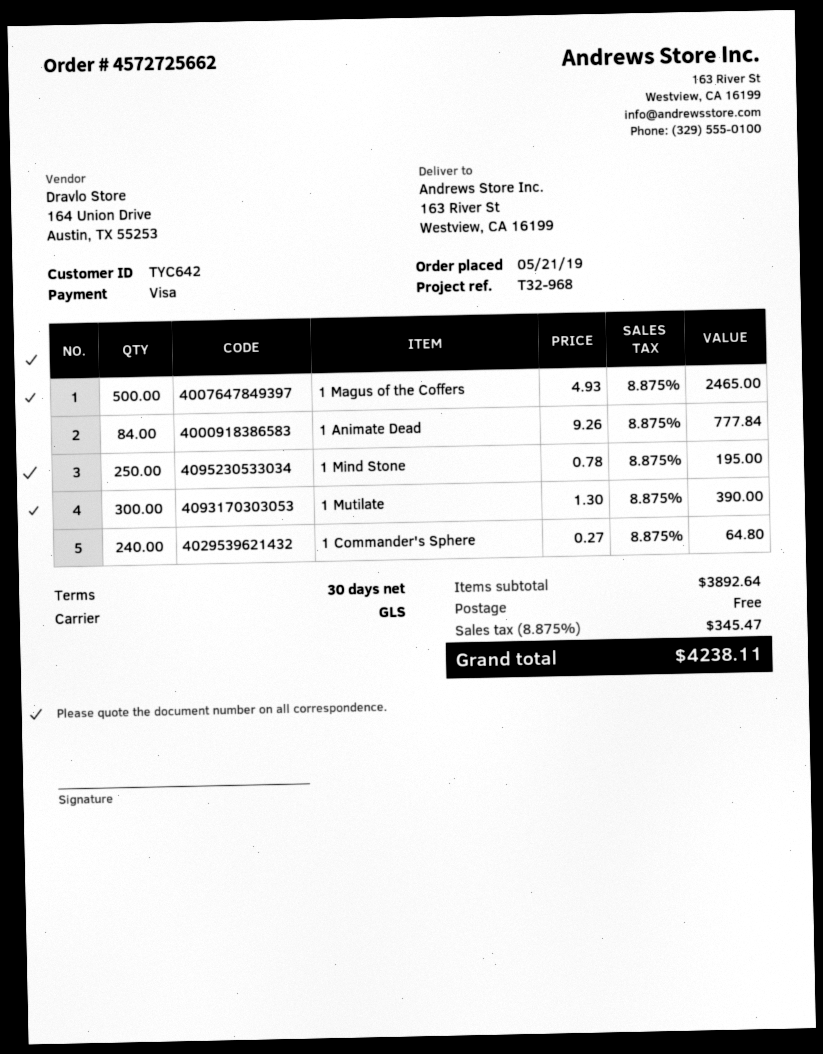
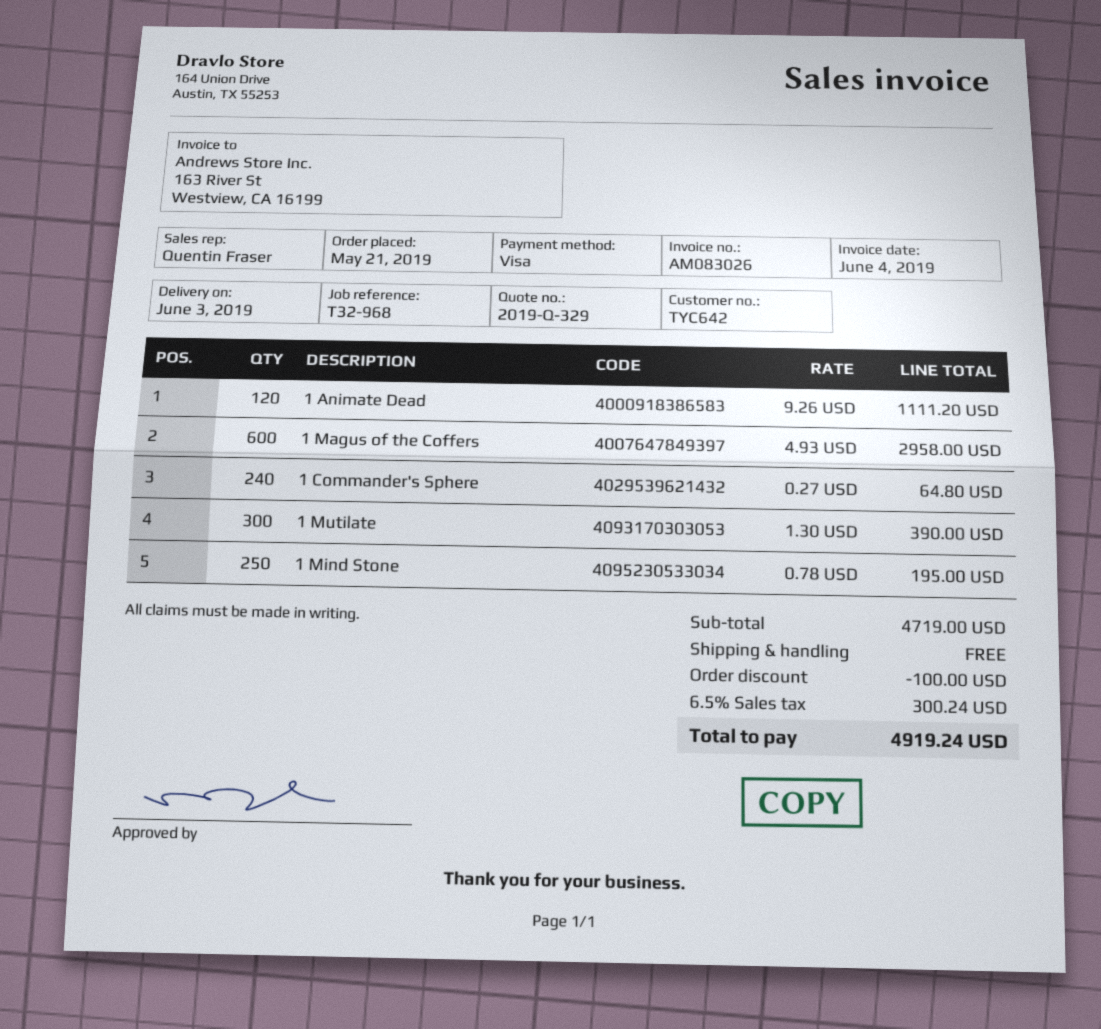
1 Magus of the Coffers: 500 x 4.93 = 2465.00 -> 600 x 4.93 = 2958.00
1 Animate Dead: 84 x 9.26 = 777.84 -> 120 x 9.26 = 1111.20
subtotal: 3892.64 -> 4719.00
discount: none -> 100.00
tax: 8.875% = 345.47 -> 6.5% = 300.24
total: 4238.11 -> 4919.24

